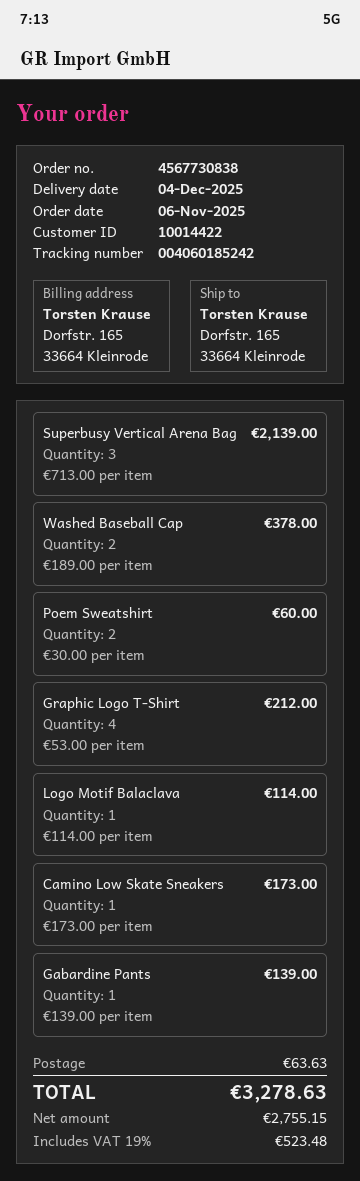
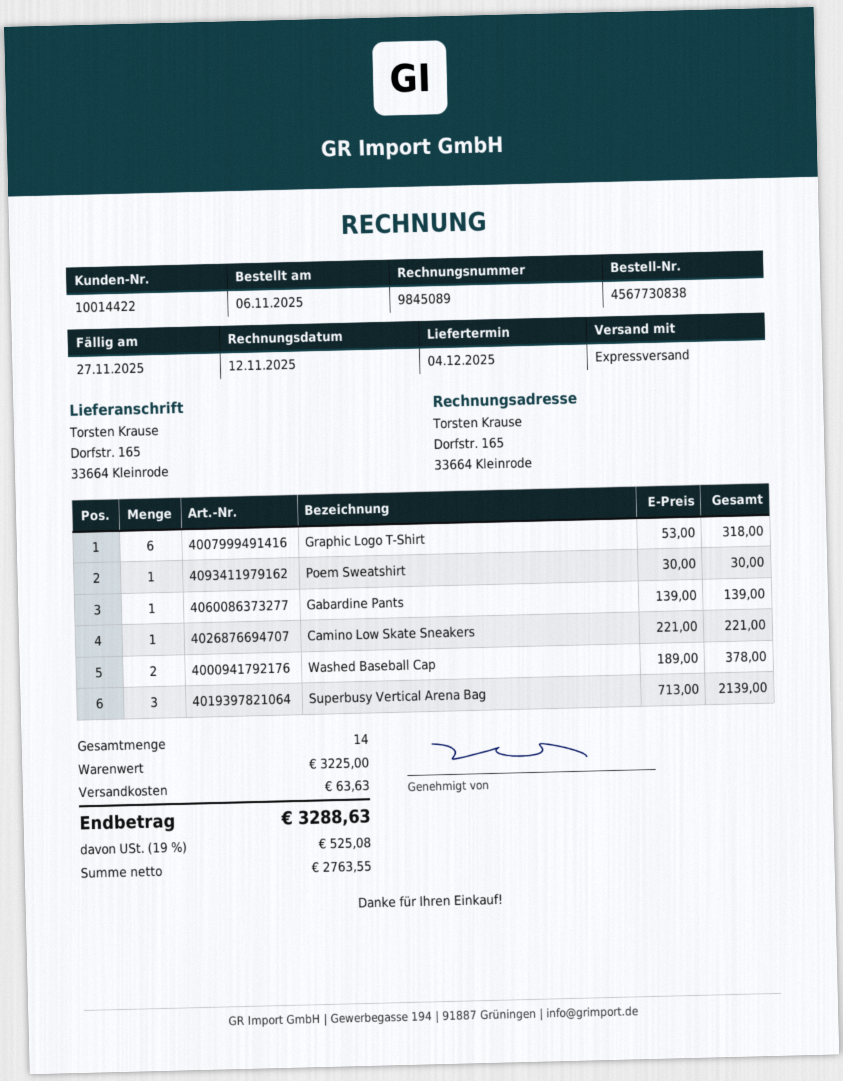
Poem Sweatshirt: 2 x 30.00 = 60.00 -> 1 x 30.00 = 30.00
Graphic Logo T-Shirt: 4 x 53.00 = 212.00 -> 6 x 53.00 = 318.00
Logo Motif Balaclava: 1 x 114.00 = 114.00 -> none
Camino Low Skate Sneakers: 1 x 173.00 = 173.00 -> 1 x 221.00 = 221.00
net: 2755.15 -> 2763.55
tax: 19% = 523.48 -> 19% = 525.08
total: 3278.63 -> 3288.63

